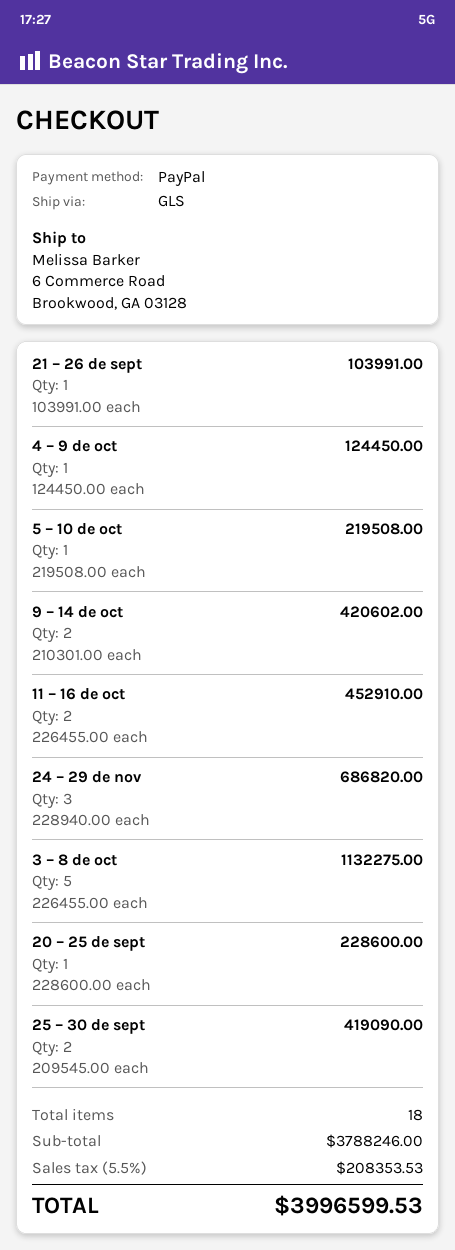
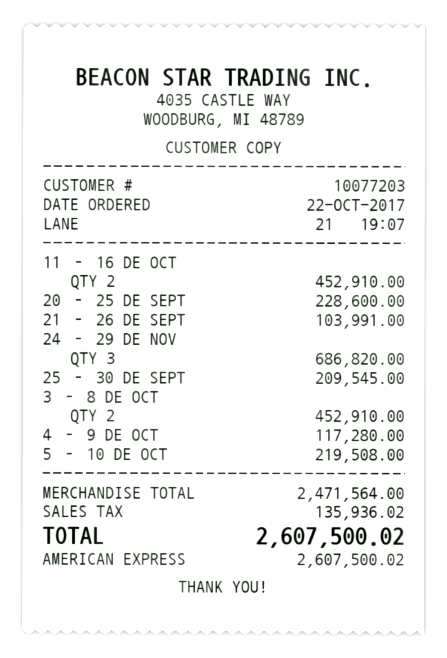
payment method: PayPal -> American Express
4 – 9 de oct: 1 for 124450.00 -> 1 for 117280.00
9 – 14 de oct: 2 for 420602.00 -> none
3 – 8 de oct: 5 for 1132275.00 -> 2 for 452910.00
25 – 30 de sept: 2 for 419090.00 -> 1 for 209545.00
subtotal: 3788246.00 -> 2471564.00
tax: 208353.53 -> 135936.02
total: 3996599.53 -> 2607500.02

